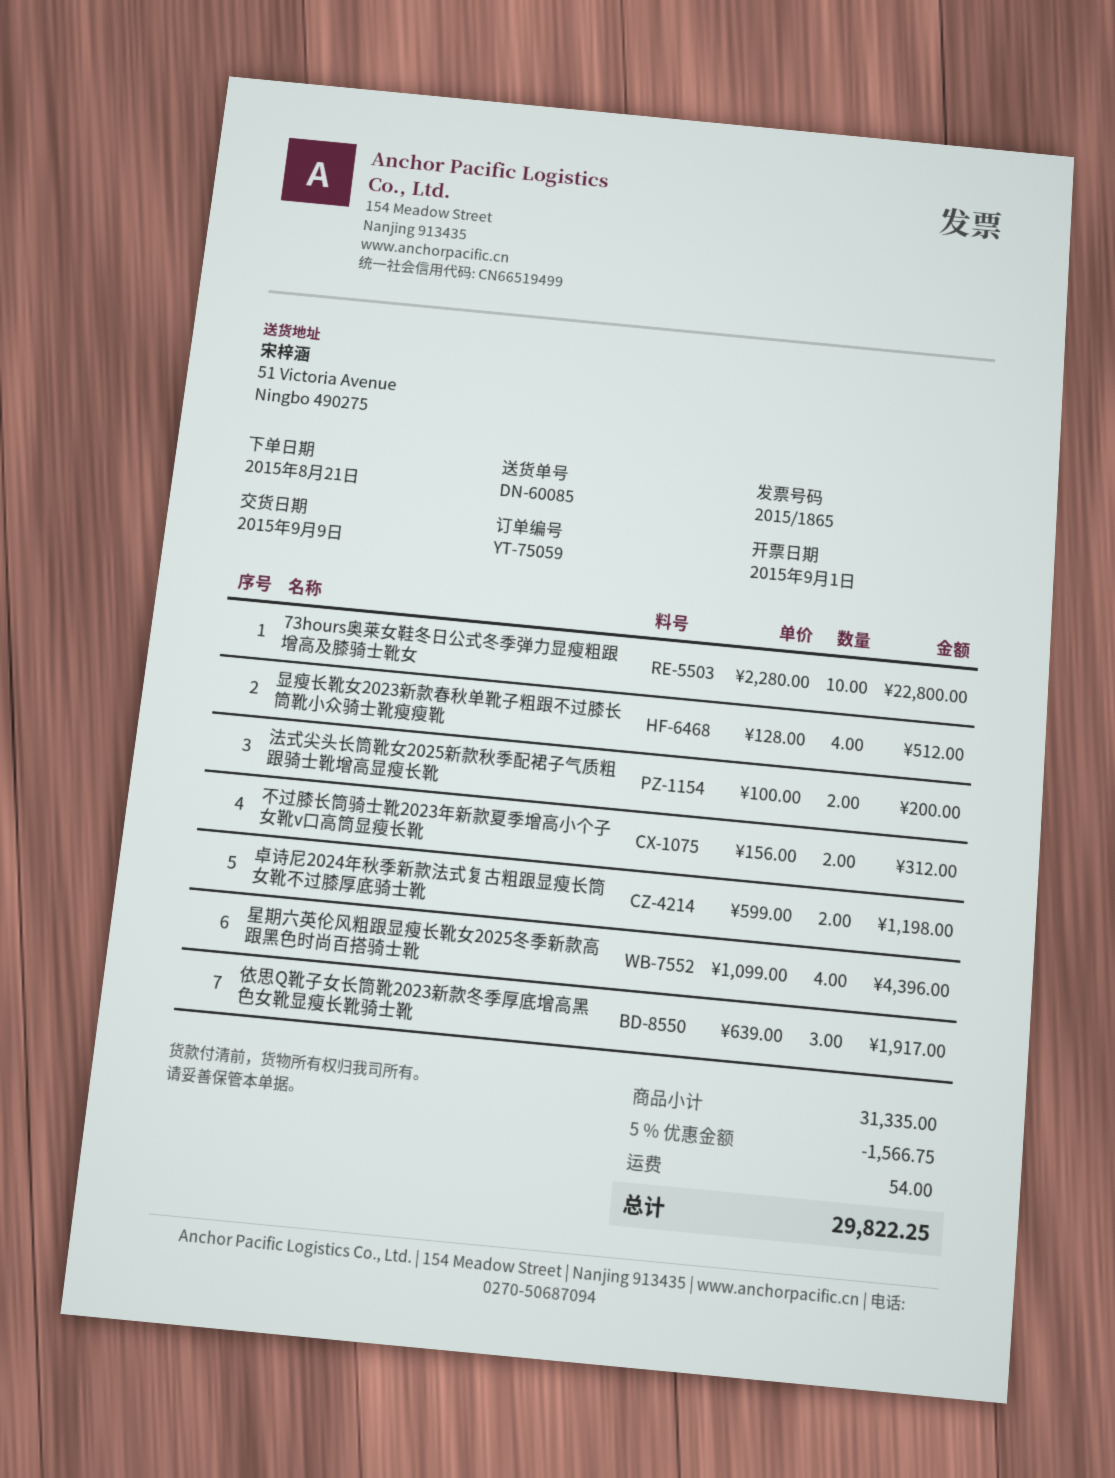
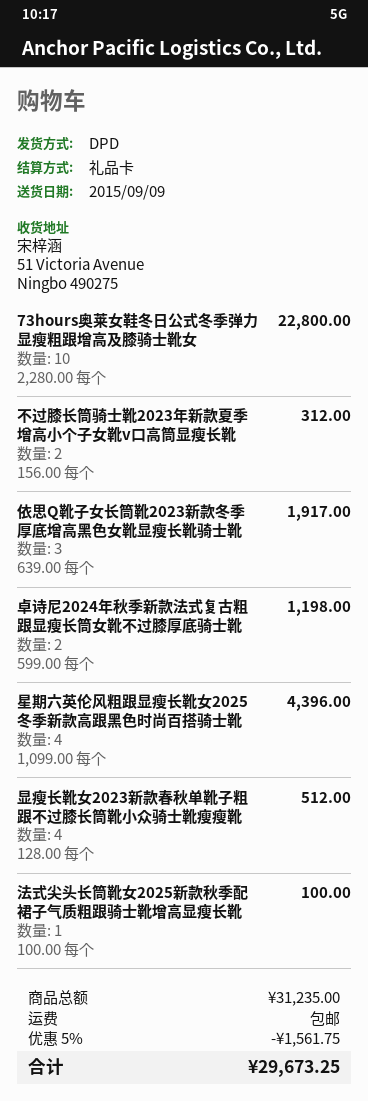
法式尖头长筒靴女2025新款秋季配裙子气质粗跟骑士靴增高显瘦长靴: 2 x 100.00 = 200.00 -> 1 x 100.00 = 100.00
subtotal: 31335.00 -> 31235.00
discount: 5% = 1566.75 -> 5% = 1561.75
shipping: 54.00 -> 0.00
total: 29822.25 -> 29673.25

